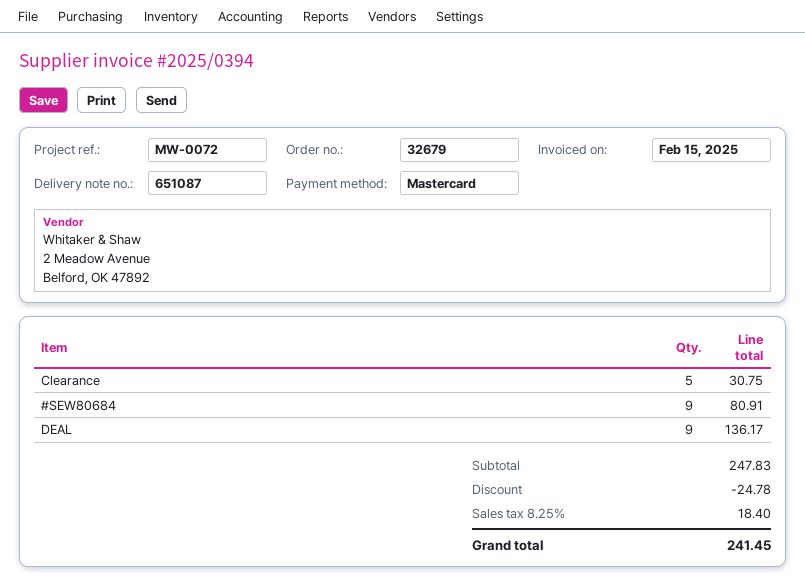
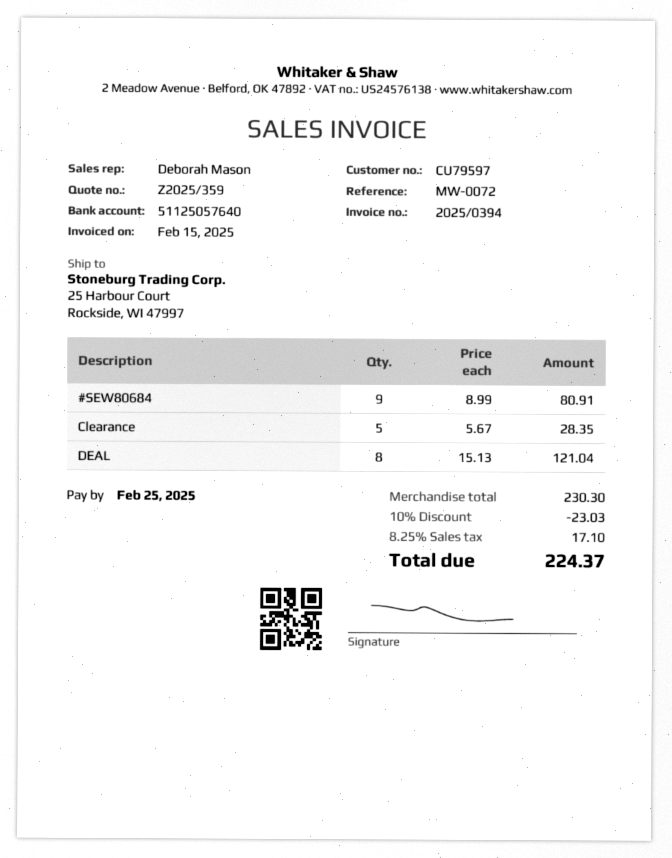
Clearance: 5 for 30.75 -> 5 for 28.35
DEAL: 9 for 136.17 -> 8 for 121.04
subtotal: 247.83 -> 230.30
discount: 24.78 -> 23.03
tax: 8.25% = 18.40 -> 8.25% = 17.10
total: 241.45 -> 224.37

